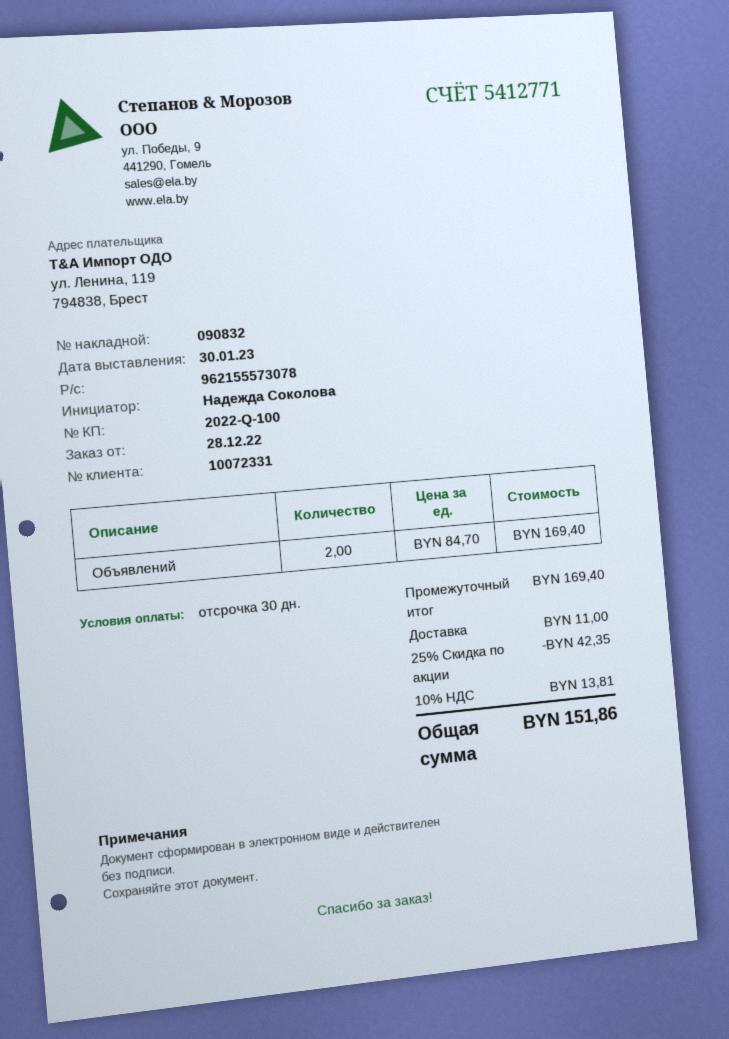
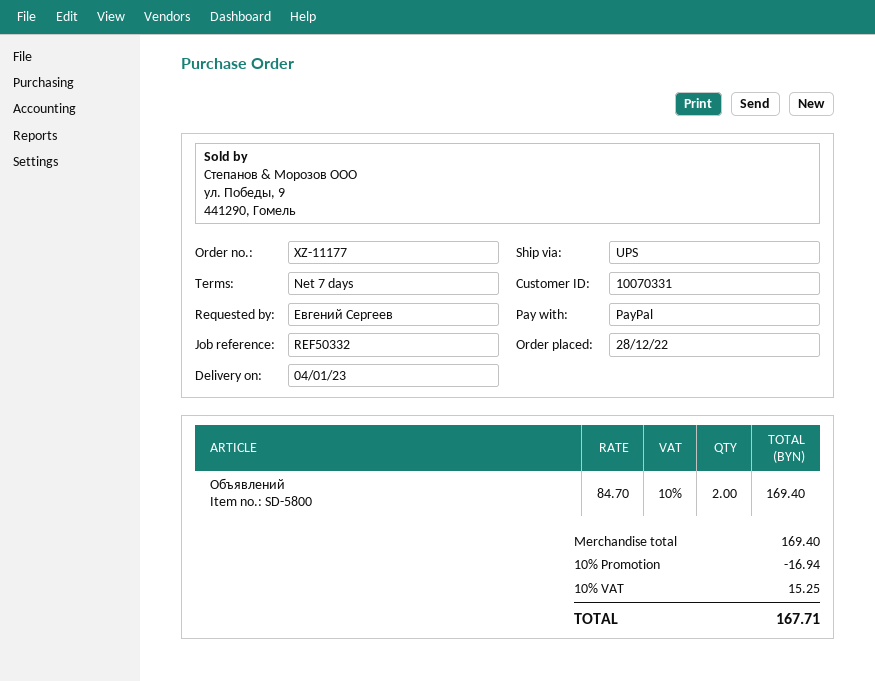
payment terms: 30 days -> 7 days
customer number: 10072331 -> 10070331
ordered by: Надежда Соколова -> Евгений Сергеев
discount: 25% = 42.35 -> 10% = 16.94
shipping: 11.00 -> none
tax: 10% = 13.81 -> 10% = 15.25
total: 151.86 -> 167.71

